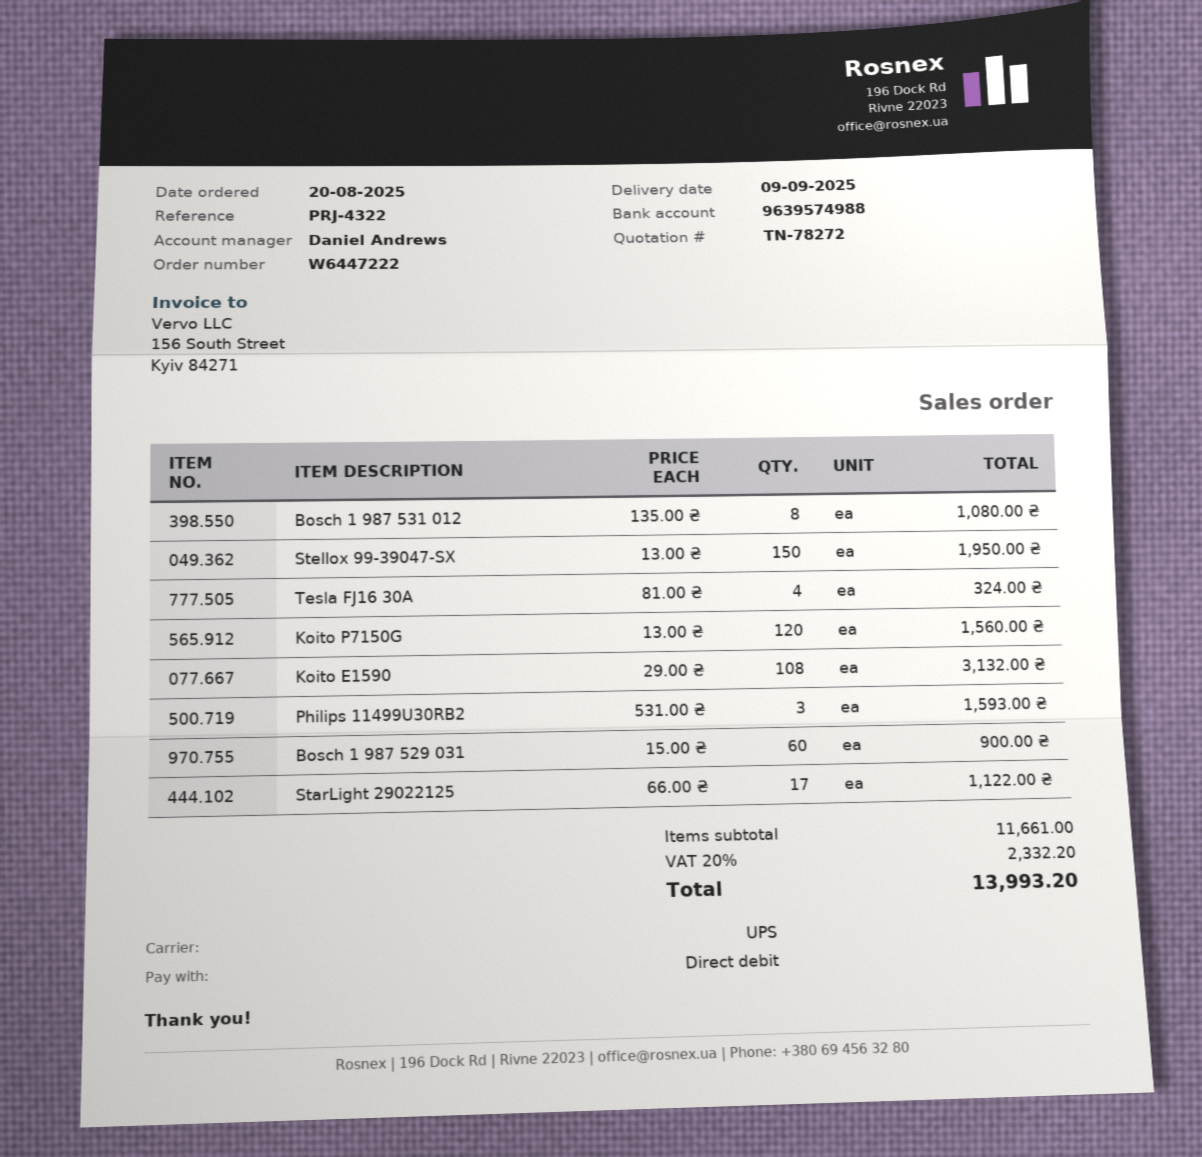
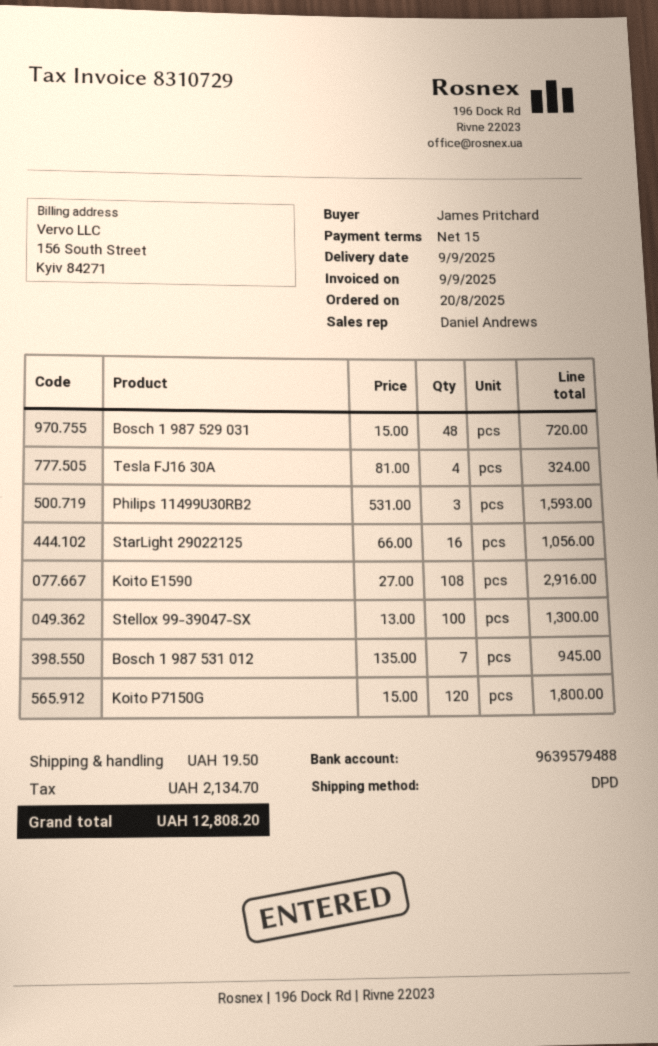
bank account: 9639574988 -> 9639579488
shipping method: UPS -> DPD
Bosch 1 987 531 012: 8 x 135.00 = 1080.00 -> 7 x 135.00 = 945.00
Stellox 99-39047-SX: 150 x 13.00 = 1950.00 -> 100 x 13.00 = 1300.00
Koito P7150G: 120 x 13.00 = 1560.00 -> 120 x 15.00 = 1800.00
Koito E1590: 108 x 29.00 = 3132.00 -> 108 x 27.00 = 2916.00
Bosch 1 987 529 031: 60 x 15.00 = 900.00 -> 48 x 15.00 = 720.00
StarLight 29022125: 17 x 66.00 = 1122.00 -> 16 x 66.00 = 1056.00
shipping: none -> 19.50
tax: 2332.20 -> 2134.70
total: 13993.20 -> 12808.20

